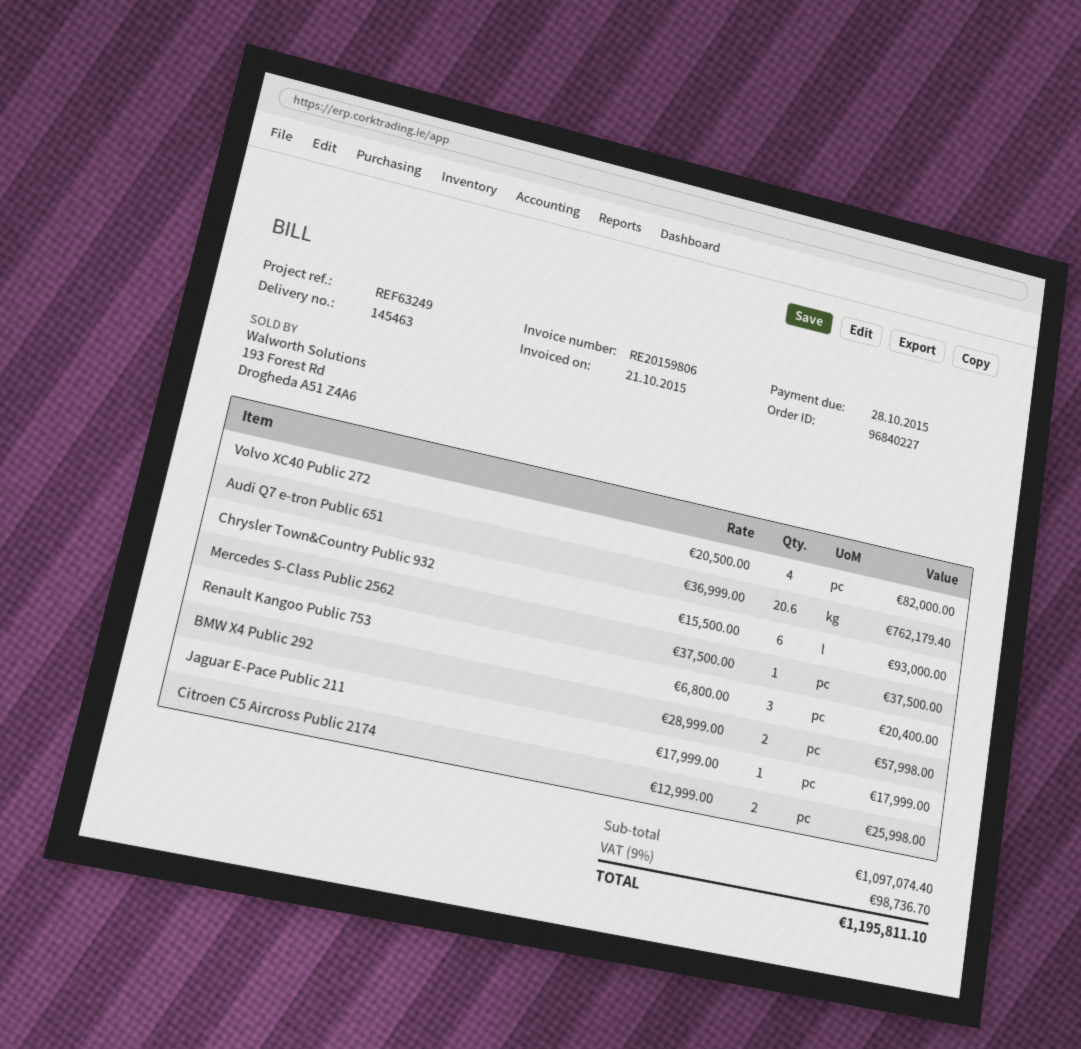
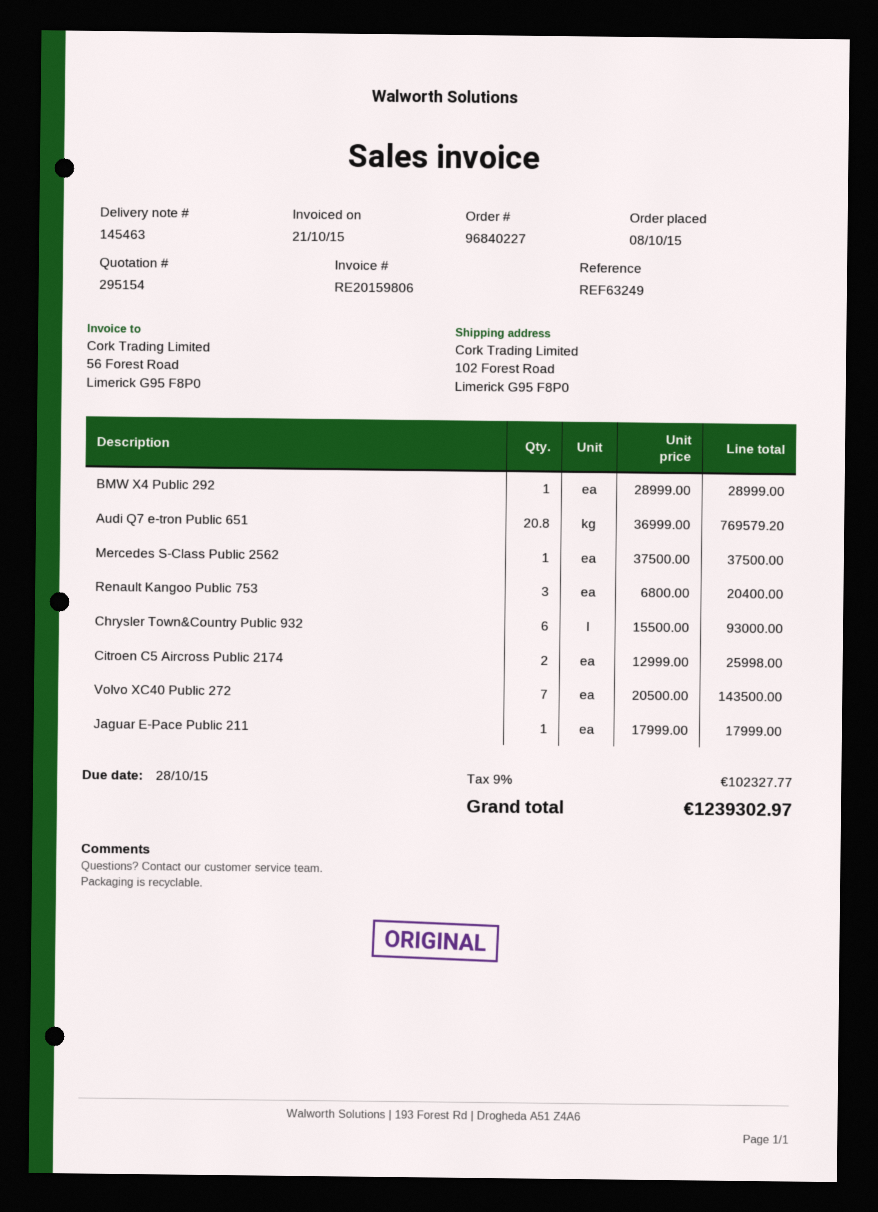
Volvo XC40 Public 272: 4 x 20500.00 = 82000.00 -> 7 x 20500.00 = 143500.00
Audi Q7 e-tron Public 651: 20.6 x 36999.00 = 762179.40 -> 20.8 x 36999.00 = 769579.20
BMW X4 Public 292: 2 x 28999.00 = 57998.00 -> 1 x 28999.00 = 28999.00
tax: 9% = 98736.70 -> 9% = 102327.77
total: 1195811.10 -> 1239302.97

